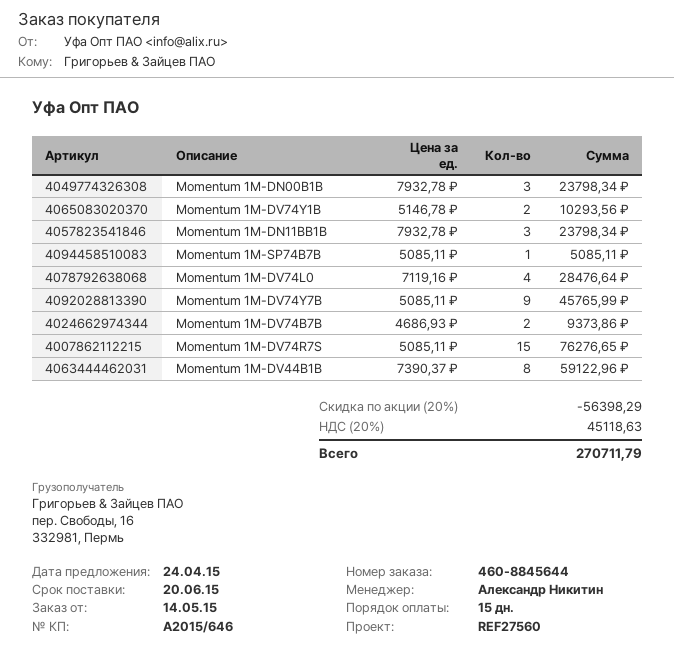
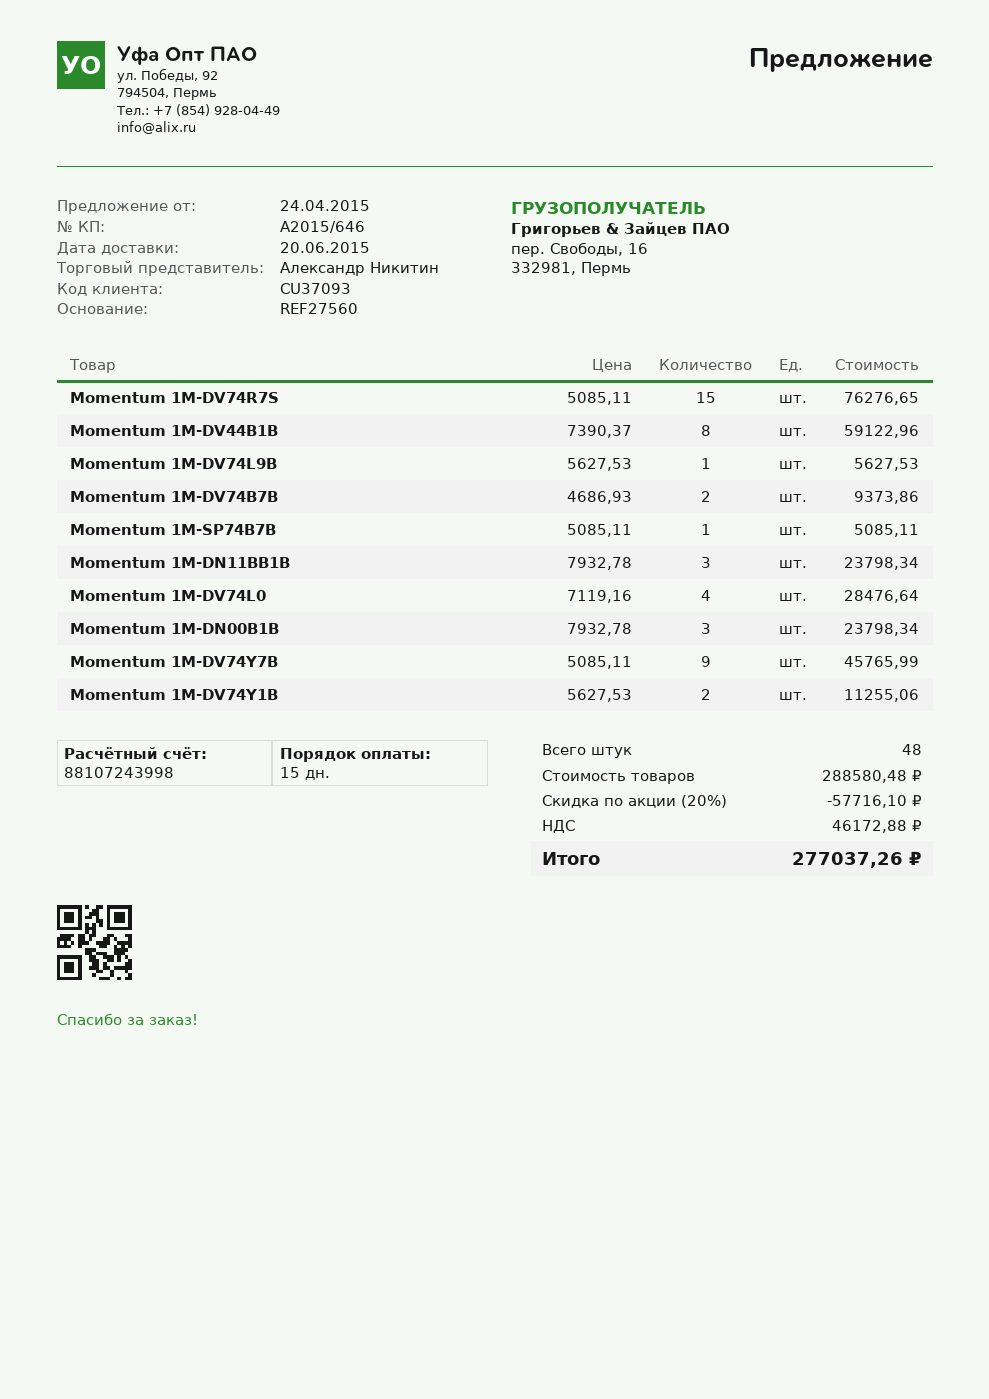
Momentum 1M-DV74Y1B: 2 x 5146.78 = 10293.56 -> 2 x 5627.53 = 11255.06
Momentum 1M-DV74L9B: none -> 1 x 5627.53 = 5627.53
discount: 20% = 56398.29 -> 20% = 57716.10
tax: 45118.63 -> 46172.88
total: 270711.79 -> 277037.26

